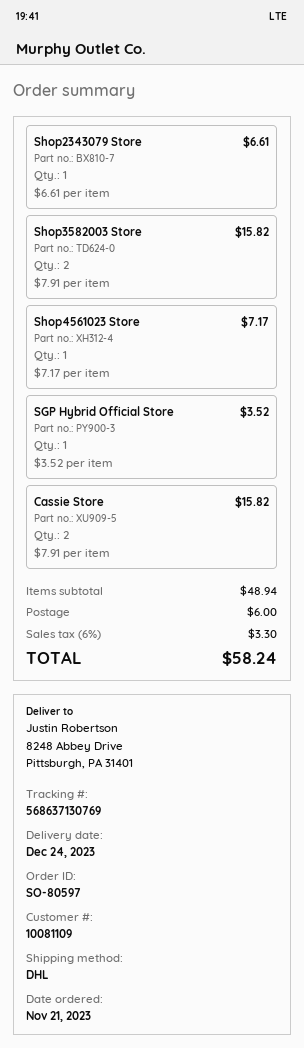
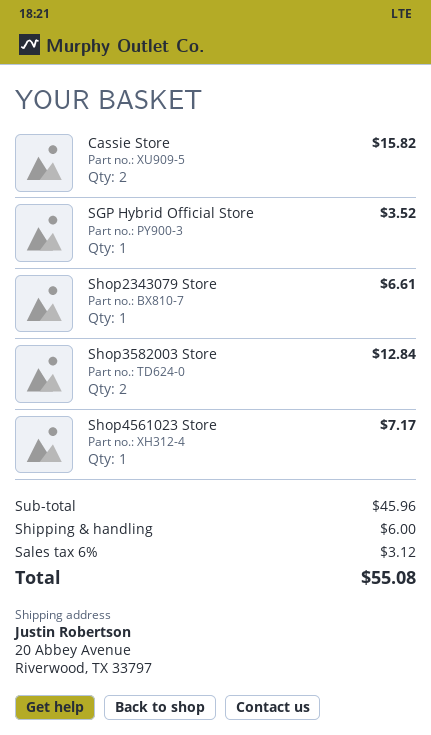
ship to: 8248 Abbey Drive, Pittsburgh, PA 31401 -> 20 Abbey Avenue, Riverwood, TX 33797
Shop3582003 Store: 2 for 15.82 -> 2 for 12.84
subtotal: 48.94 -> 45.96
tax: 6% = 3.30 -> 6% = 3.12
total: 58.24 -> 55.08

